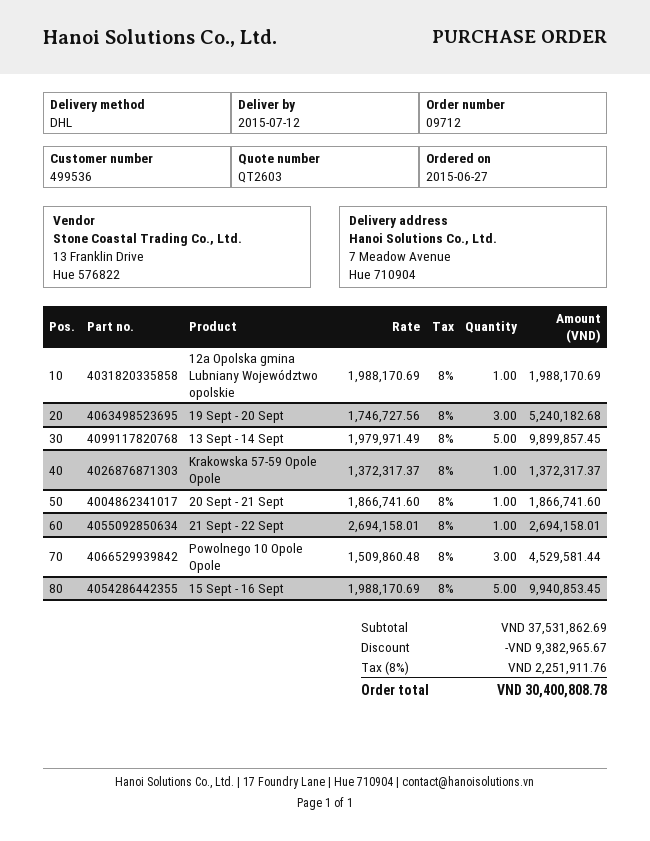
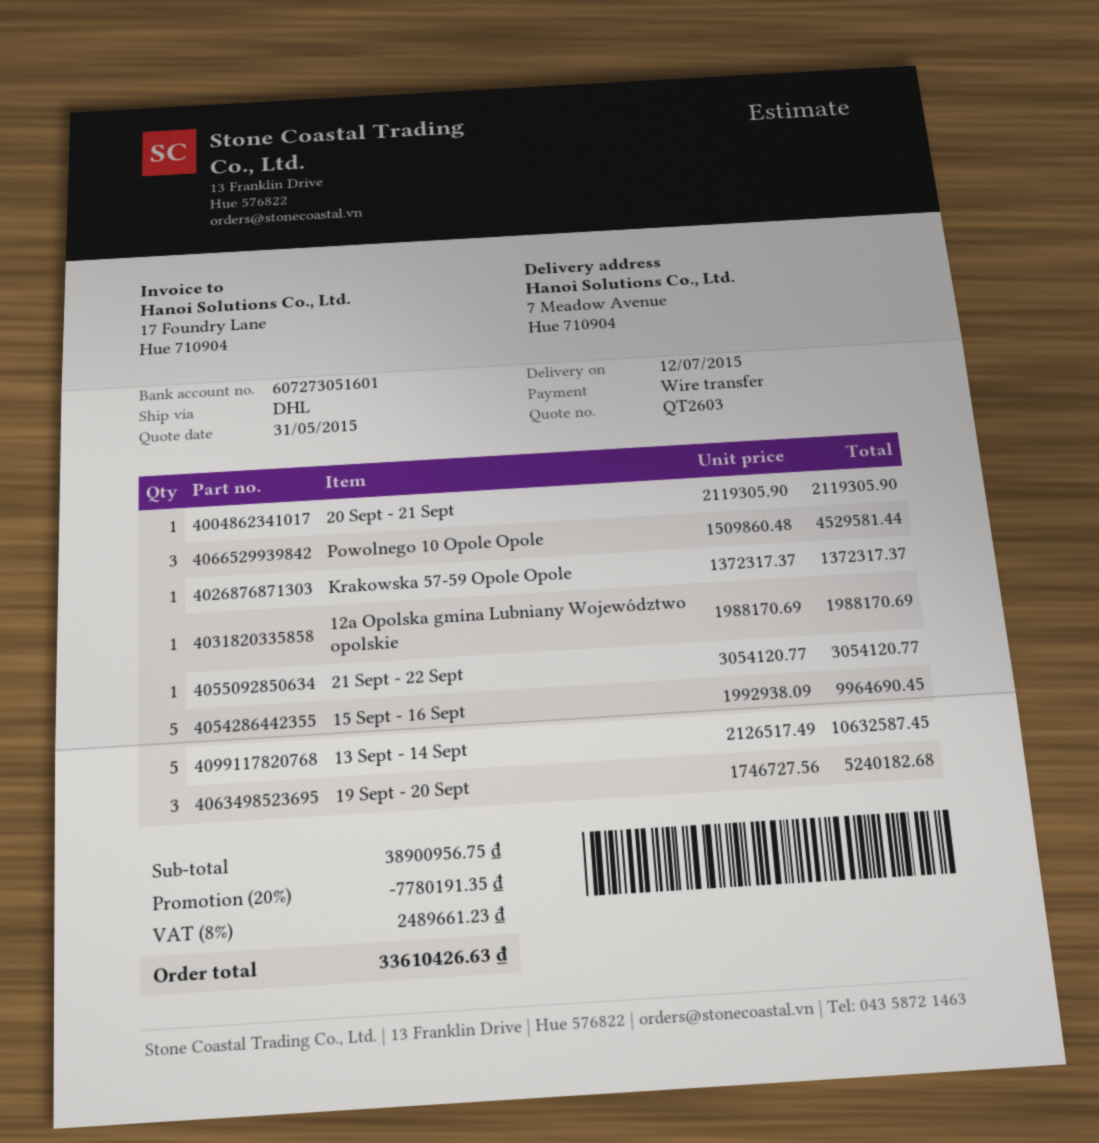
13 Sept - 14 Sept: 5 x 1979971.49 = 9899857.45 -> 5 x 2126517.49 = 10632587.45
20 Sept - 21 Sept: 1 x 1866741.60 = 1866741.60 -> 1 x 2119305.90 = 2119305.90
21 Sept - 22 Sept: 1 x 2694158.01 = 2694158.01 -> 1 x 3054120.77 = 3054120.77
15 Sept - 16 Sept: 5 x 1988170.69 = 9940853.45 -> 5 x 1992938.09 = 9964690.45
subtotal: 37531862.69 -> 38900956.75
discount: 9382965.67 -> 7780191.35
tax: 8% = 2251911.76 -> 8% = 2489661.23
total: 30400808.78 -> 33610426.63

